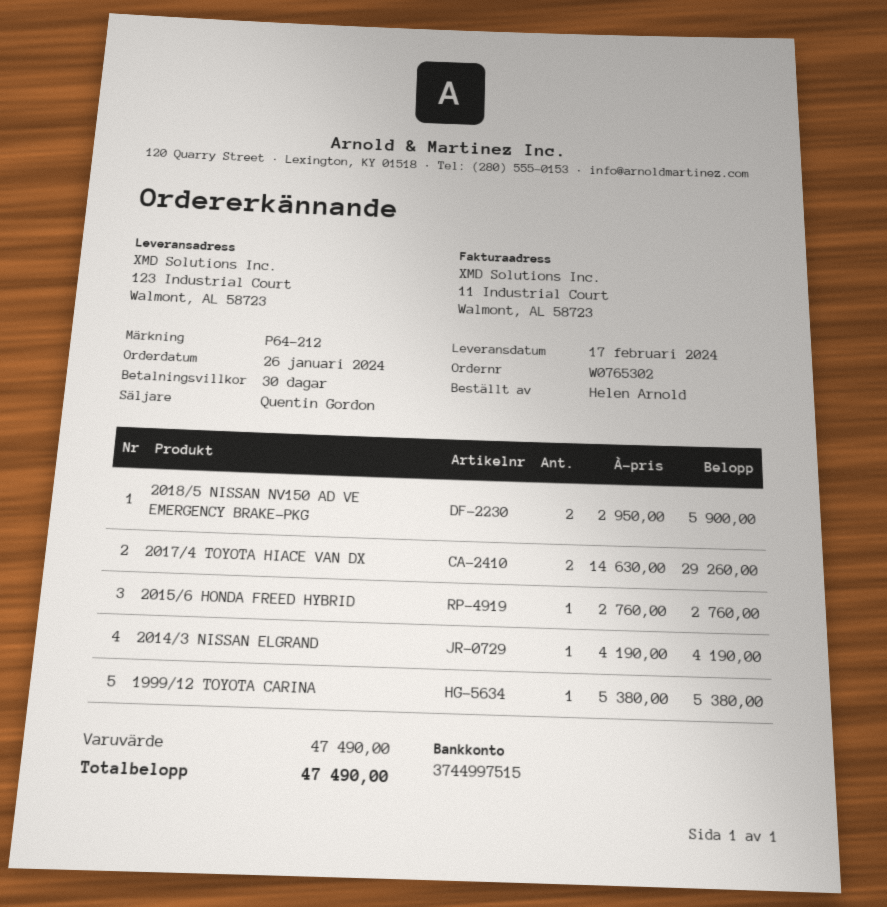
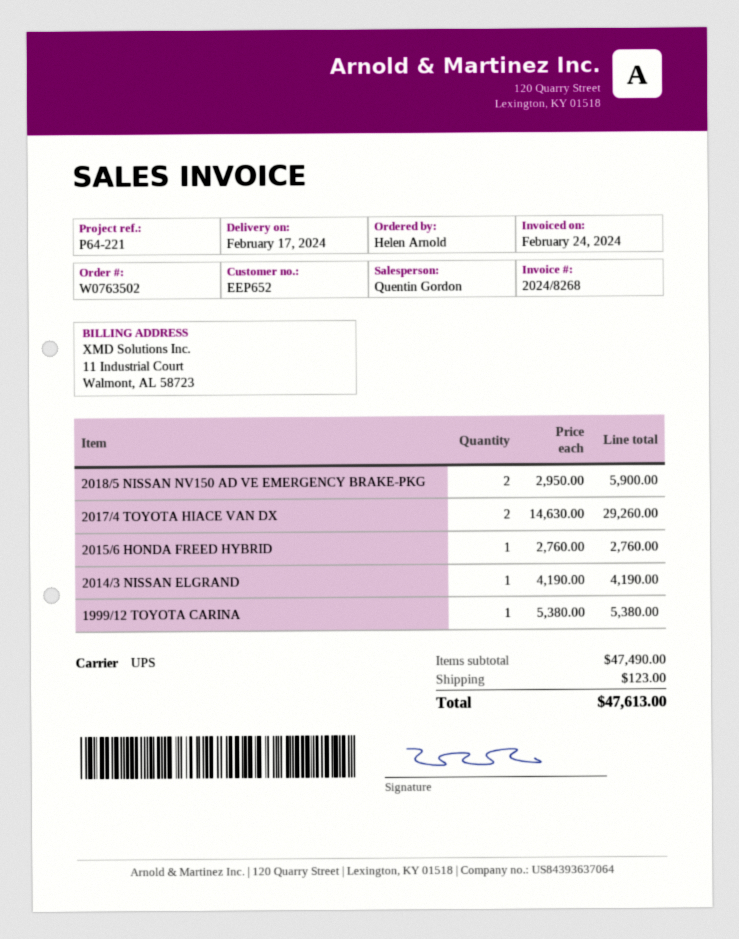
order number: W0765302 -> W0763502
reference: P64-212 -> P64-221
shipping: none -> 123.00
total: 47490.00 -> 47613.00

